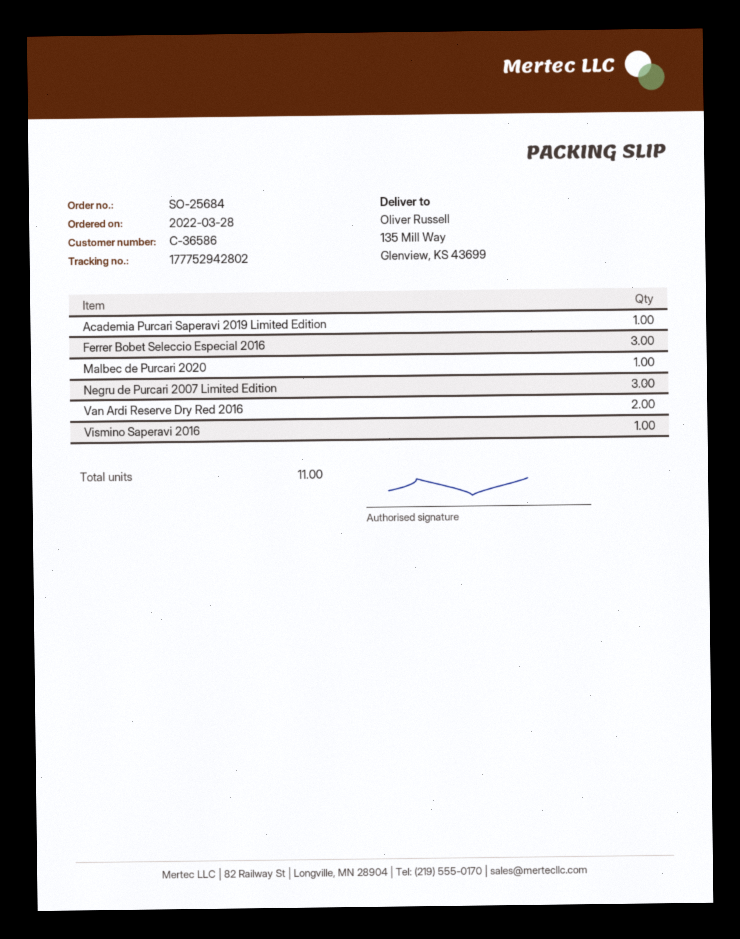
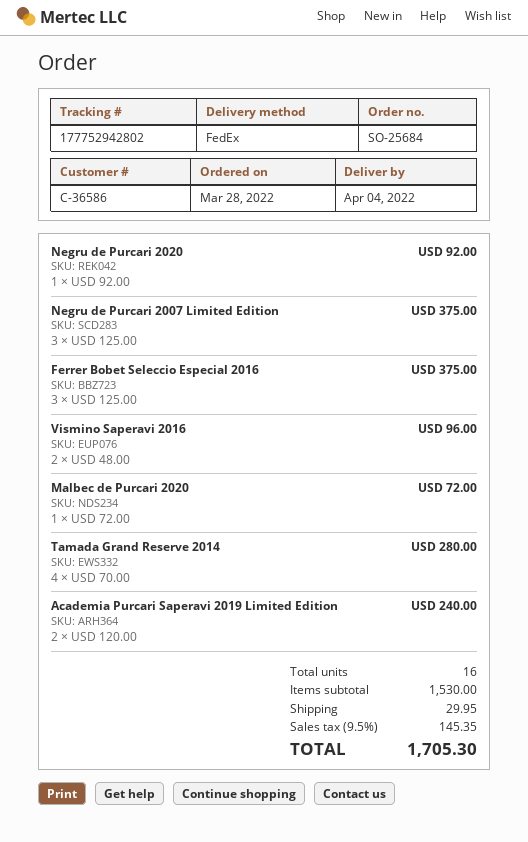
Academia Purcari Saperavi 2019 Limited Edition: 1 -> 2
Van Ardi Reserve Dry Red 2016: 2 -> none
Vismino Saperavi 2016: 1 -> 2
Negru de Purcari 2020: none -> 1
Tamada Grand Reserve 2014: none -> 4
total quantity: 11 -> 16

